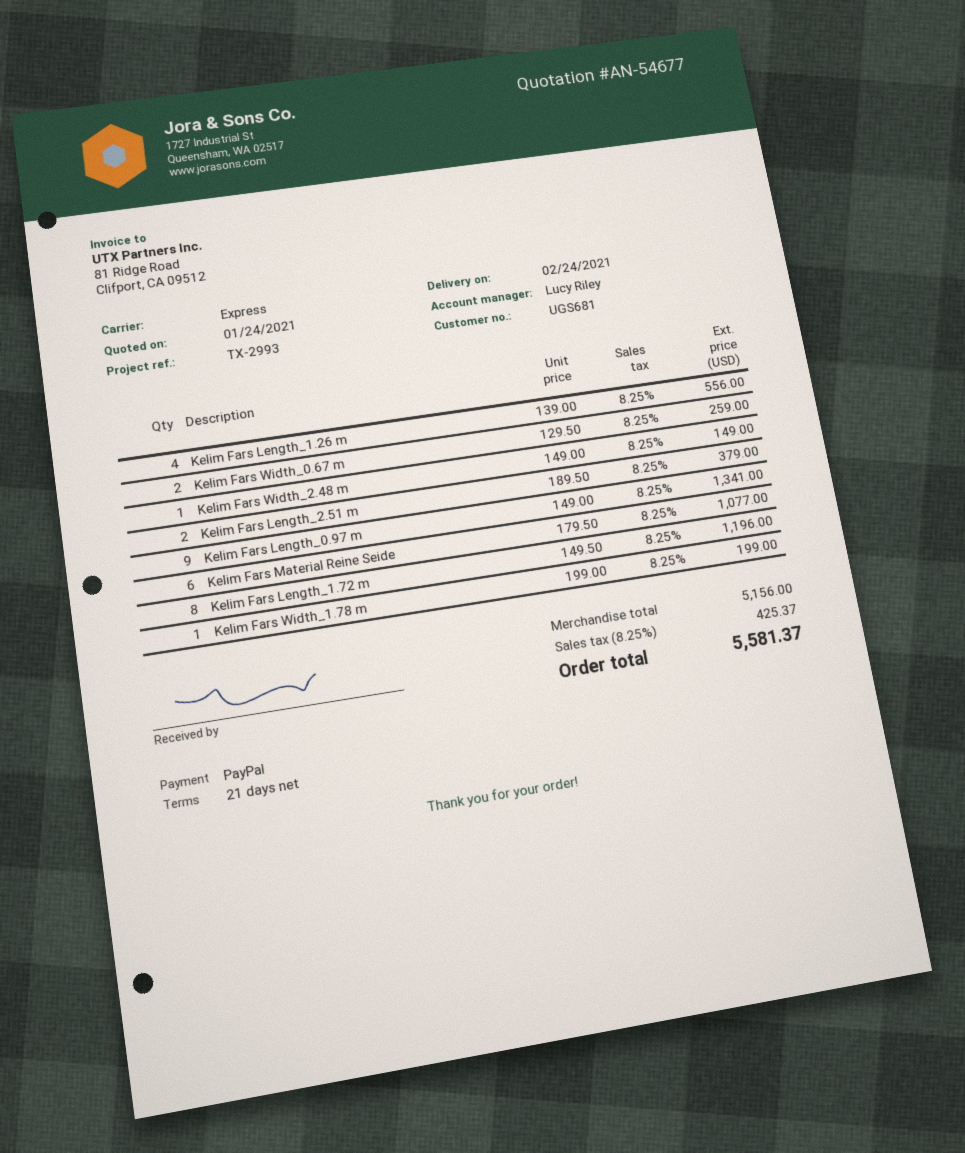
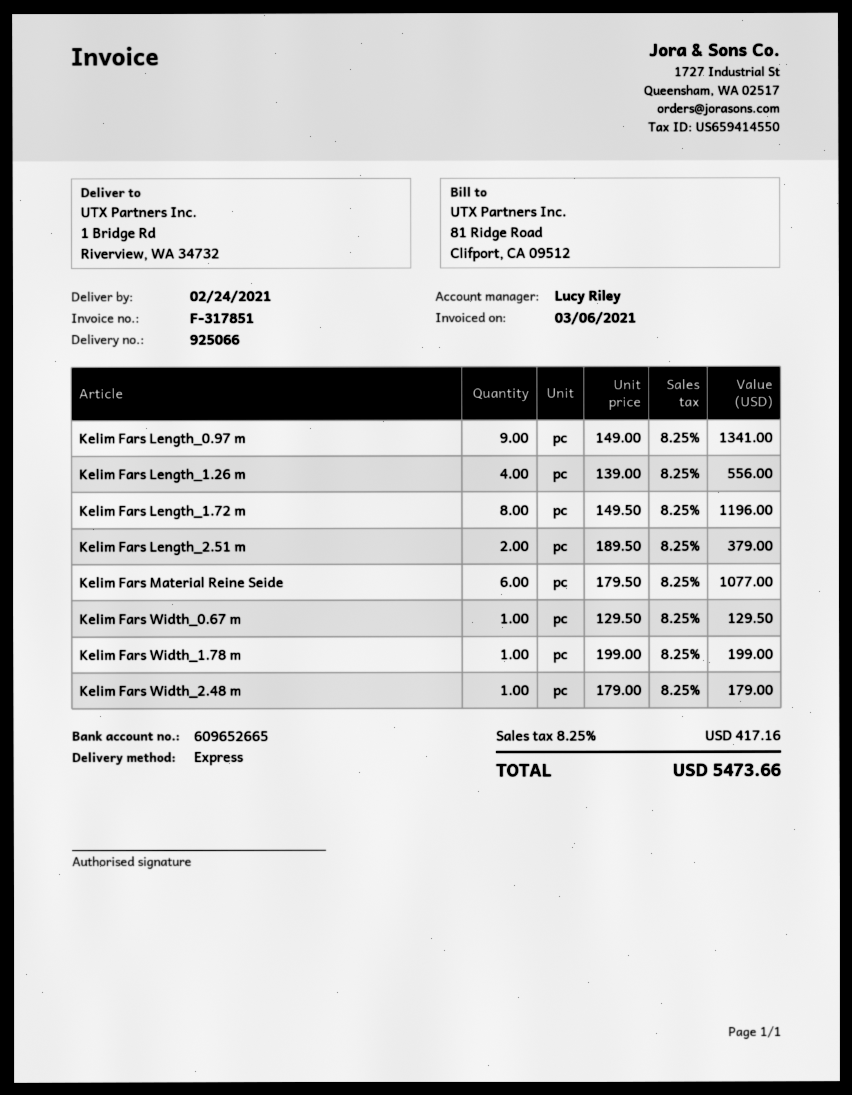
Kelim Fars Width_0.67 m: 2 x 129.50 = 259.00 -> 1 x 129.50 = 129.50
Kelim Fars Width_2.48 m: 1 x 149.00 = 149.00 -> 1 x 179.00 = 179.00
tax: 8.25% = 425.37 -> 8.25% = 417.16
total: 5581.37 -> 5473.66

